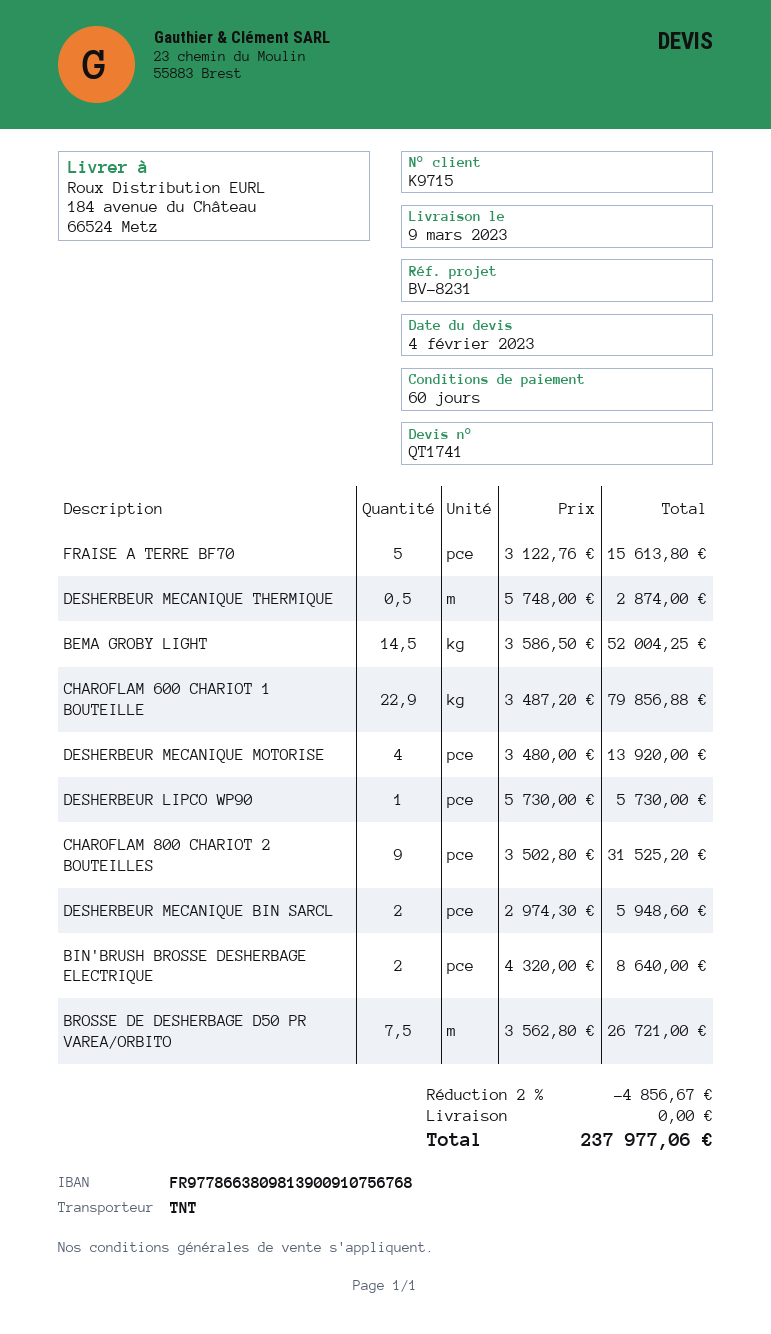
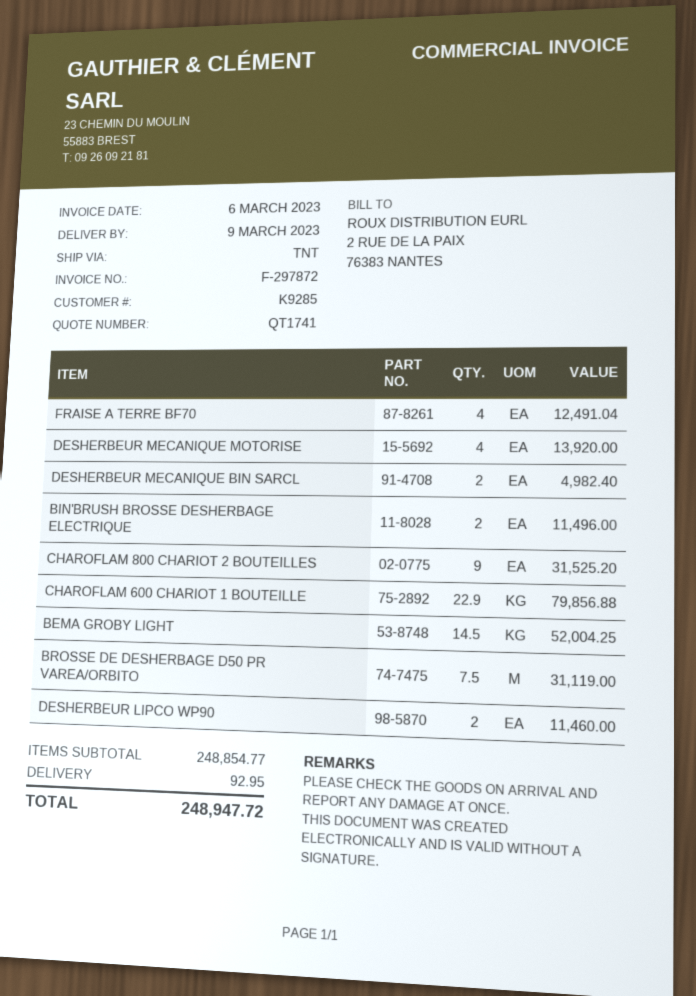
customer number: K9715 -> K9285
FRAISE A TERRE BF70: 5 for 15613.80 -> 4 for 12491.04
DESHERBEUR MECANIQUE THERMIQUE: 0.5 for 2874.00 -> none
DESHERBEUR LIPCO WP90: 1 for 5730.00 -> 2 for 11460.00
DESHERBEUR MECANIQUE BIN SARCL: 2 for 5948.60 -> 2 for 4982.40
BIN'BRUSH BROSSE DESHERBAGE ELECTRIQUE: 2 for 8640.00 -> 2 for 11496.00
BROSSE DE DESHERBAGE D50 PR VAREA/ORBITO: 7.5 for 26721.00 -> 7.5 for 31119.00
discount: 2% = 4856.67 -> none
shipping: 0.00 -> 92.95
total: 237977.06 -> 248947.72

